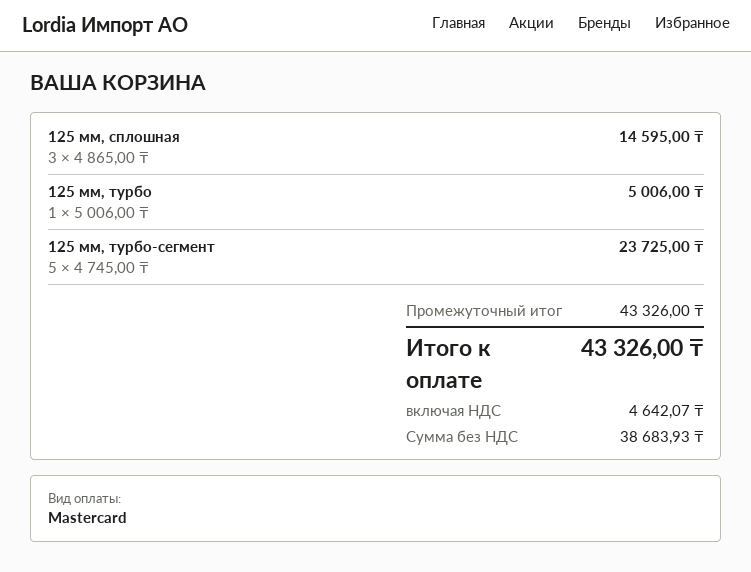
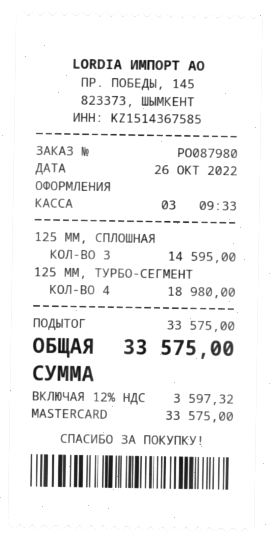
125 мм, турбо: 1 for 5006.00 -> none
125 мм, турбо-сегмент: 5 for 23725.00 -> 4 for 18980.00
subtotal: 43326.00 -> 33575.00
tax: 4642.07 -> 3597.32
total: 43326.00 -> 33575.00

